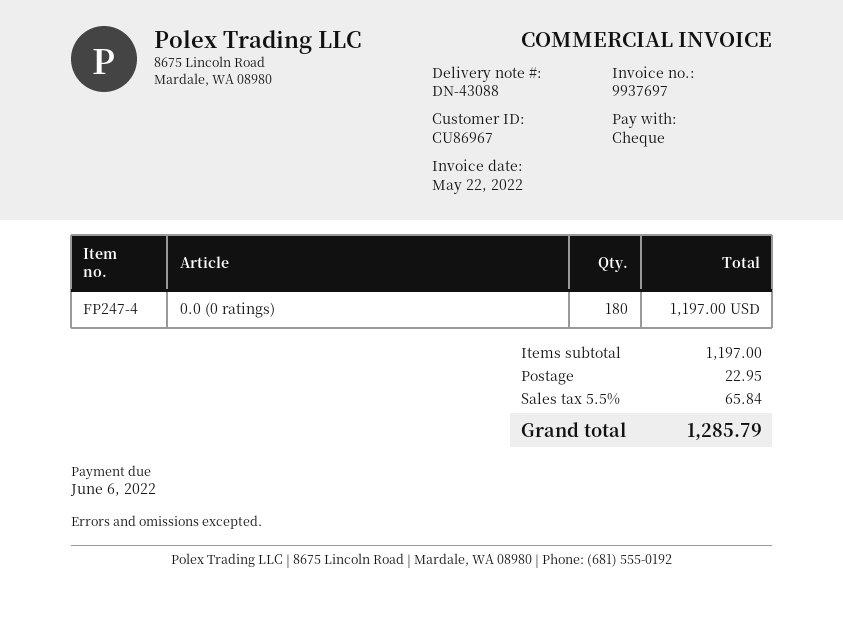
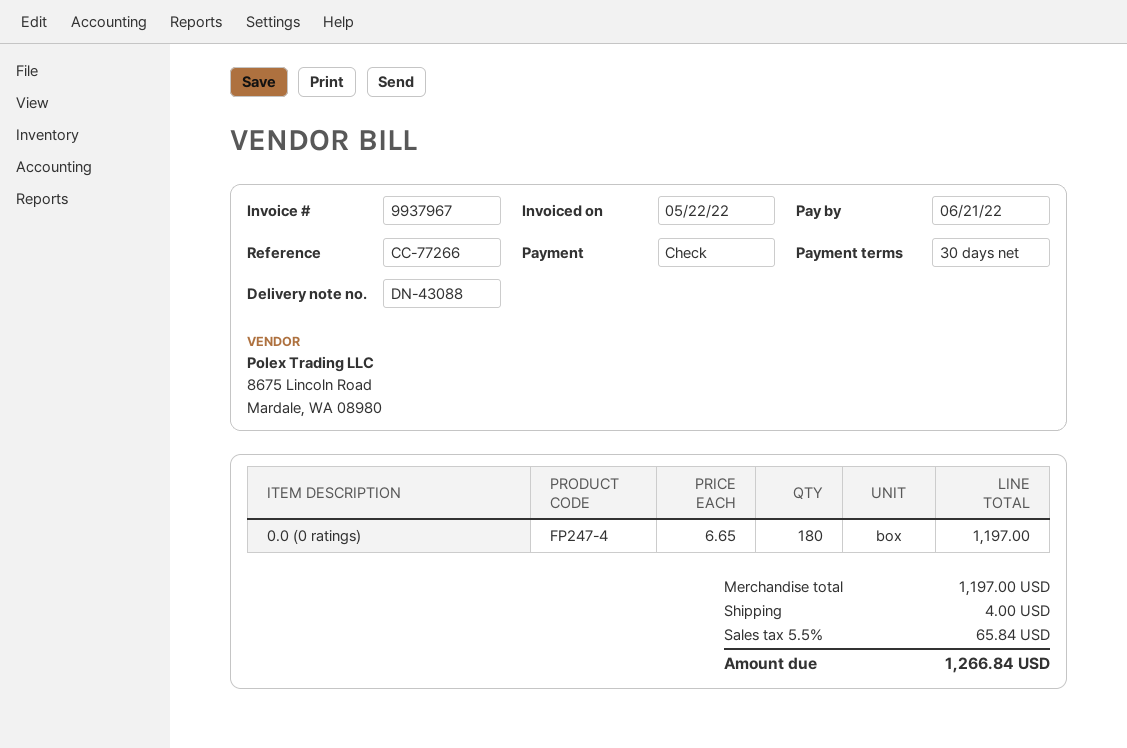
invoice number: 9937697 -> 9937967
due date: 2022-06-06 -> 2022-06-21
shipping: 22.95 -> 4.00
total: 1285.79 -> 1266.84

